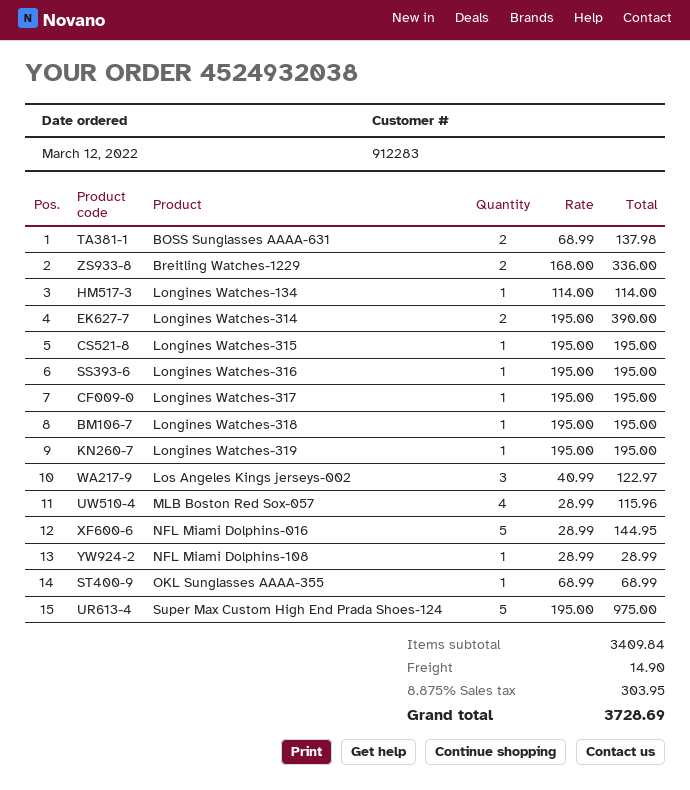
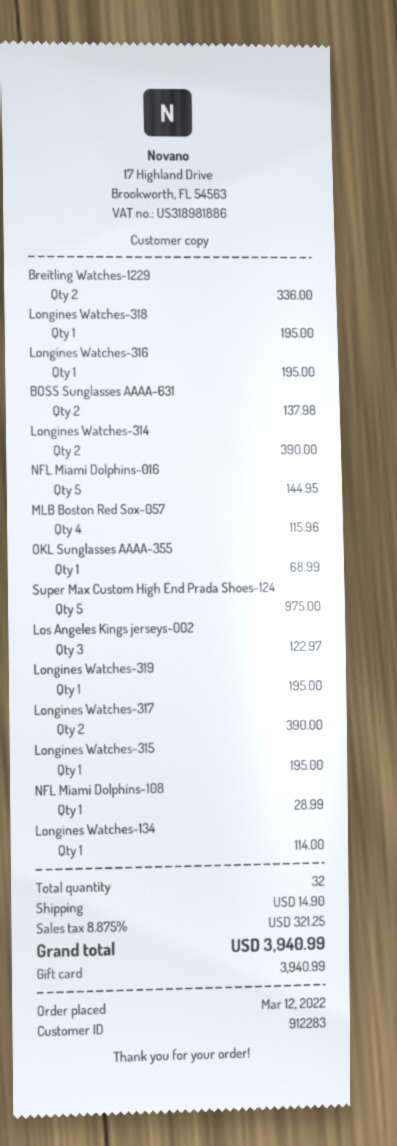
Longines Watches-317: 1 for 195.00 -> 2 for 390.00
tax: 8.875% = 303.95 -> 8.875% = 321.25
total: 3728.69 -> 3940.99

